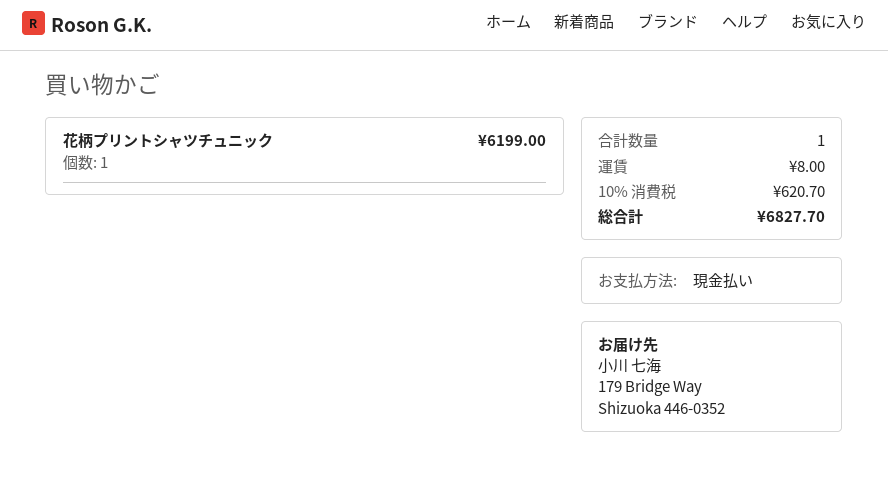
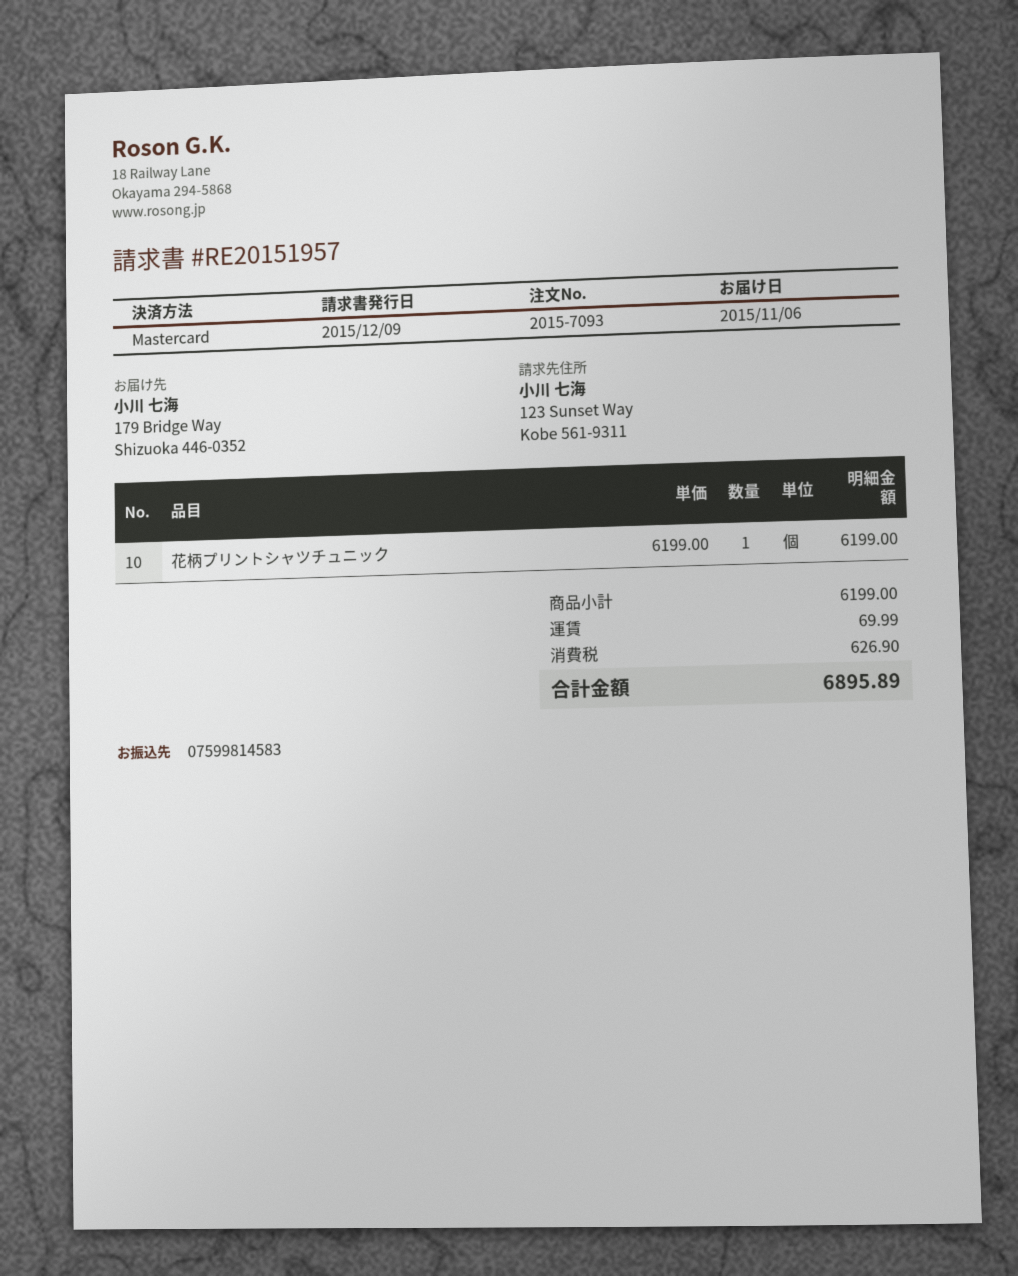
payment method: cash -> Mastercard
shipping: 8.00 -> 69.99
tax: 620.70 -> 626.90
total: 6827.70 -> 6895.89

